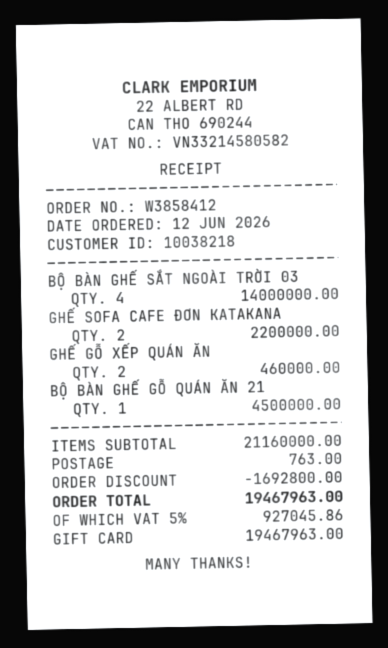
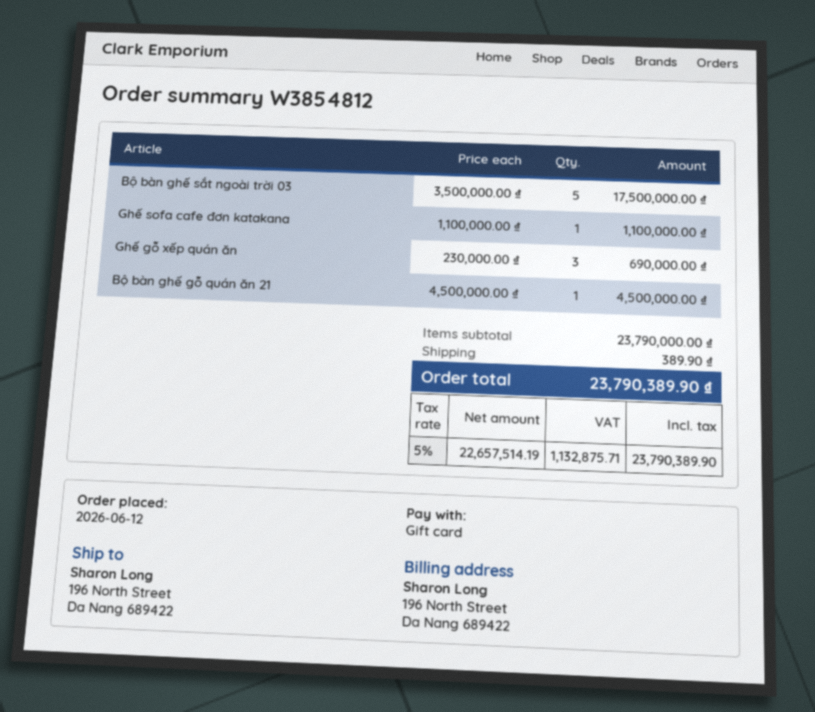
order number: W3858412 -> W3854812
BỘ BÀN GHẾ SẮT NGOÀI TRỜI 03: 4 for 14000000.00 -> 5 for 17500000.00
GHẾ SOFA CAFE ĐƠN KATAKANA: 2 for 2200000.00 -> 1 for 1100000.00
GHẾ GỖ XẾP QUÁN ĂN: 2 for 460000.00 -> 3 for 690000.00
subtotal: 21160000.00 -> 23790000.00
discount: 1692800.00 -> none
shipping: 763.00 -> 389.90
tax: 5% = 927045.86 -> 5% = 1132875.71
total: 19467963.00 -> 23790389.90

